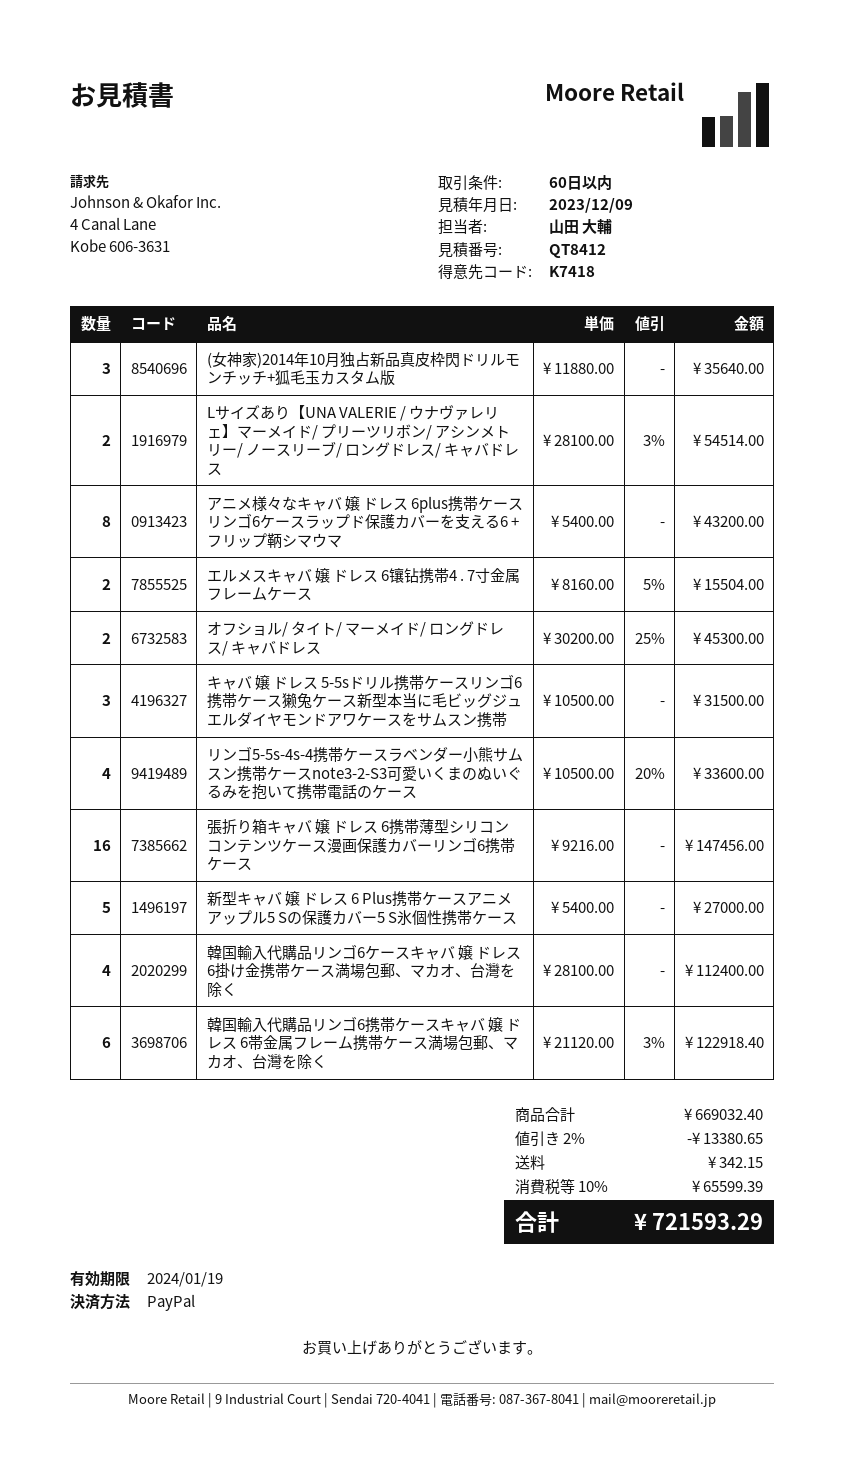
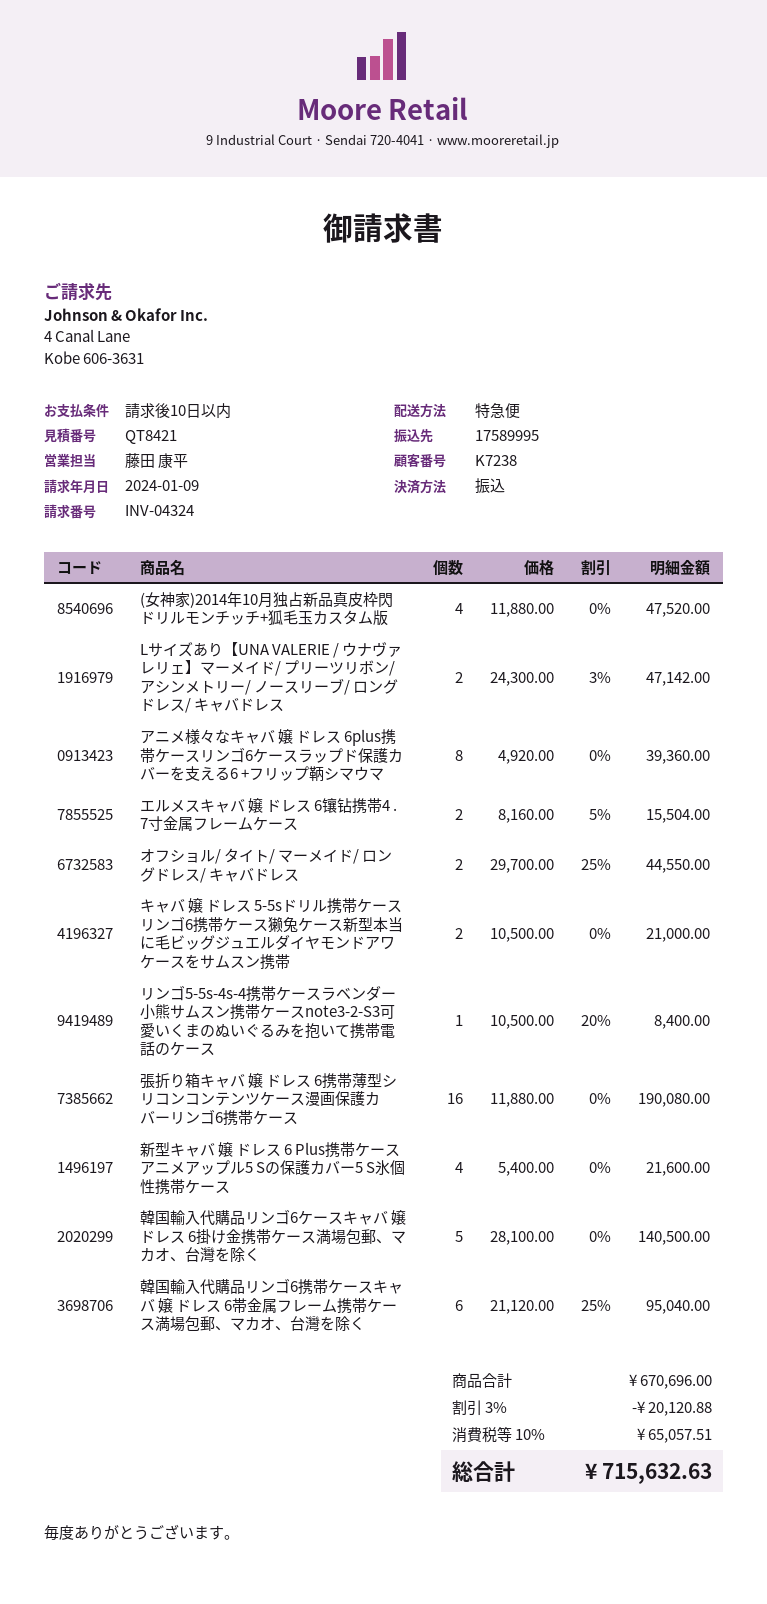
quote number: QT8412 -> QT8421
payment terms: 60 days -> 10 days
customer number: K7418 -> K7238
sales rep: 山田 大輔 -> 藤田 康平
payment method: PayPal -> bank transfer
(女神家)2014年10月独占新品真皮枠閃ドリルモンチッチ+狐毛玉カスタム版: 3 x 11880.00 = 35640.00 -> 4 x 11880.00 = 47520.00
Lサイズあり【UNA VALERIE / ウナヴァレリェ】マーメイド/ プリーツリボン/ アシンメトリー/ ノースリーブ/ ロングドレス/ キャバドレス: 2 x 28100.00 - 3% = 54514.00 -> 2 x 24300.00 - 3% = 47142.00
アニメ様々なキャバ 嬢 ドレス 6plus携帯ケースリンゴ6ケースラップド保護カバーを支える6 +フリップ鞆シマウマ: 8 x 5400.00 = 43200.00 -> 8 x 4920.00 = 39360.00
オフショル/ タイト/ マーメイド/ ロングドレス/ キャバドレス: 2 x 30200.00 - 25% = 45300.00 -> 2 x 29700.00 - 25% = 44550.00
キャバ 嬢 ドレス 5-5sドリル携帯ケースリンゴ6携帯ケース獭兔ケース新型本当に毛ビッグジュエルダイヤモンドアワケースをサムスン携帯: 3 x 10500.00 = 31500.00 -> 2 x 10500.00 = 21000.00
リンゴ5-5s-4s-4携帯ケースラベンダー小熊サムスン携帯ケースnote3-2-S3可愛いくまのぬいぐるみを抱いて携帯電話のケース: 4 x 10500.00 - 20% = 33600.00 -> 1 x 10500.00 - 20% = 8400.00
張折り箱キャバ 嬢 ドレス 6携帯薄型シリコンコンテンツケース漫画保護カバーリンゴ6携帯ケース: 16 x 9216.00 = 147456.00 -> 16 x 11880.00 = 190080.00
新型キャバ 嬢 ドレス 6 Plus携帯ケースアニメアップル5 Sの保護カバー5 S氷個性携帯ケース: 5 x 5400.00 = 27000.00 -> 4 x 5400.00 = 21600.00
韓国輸入代購品リンゴ6ケースキャバ 嬢 ドレス 6掛け金携帯ケース満場包郵、マカオ、台灣を除く: 4 x 28100.00 = 112400.00 -> 5 x 28100.00 = 140500.00
韓国輸入代購品リンゴ6携帯ケースキャバ 嬢 ドレス 6帯金属フレーム携帯ケース満場包郵、マカオ、台灣を除く: 6 x 21120.00 - 3% = 122918.40 -> 6 x 21120.00 - 25% = 95040.00
subtotal: 669032.40 -> 670696.00
discount: 2% = 13380.65 -> 3% = 20120.88
shipping: 342.15 -> none
tax: 10% = 65599.39 -> 10% = 65057.51
total: 721593.29 -> 715632.63

